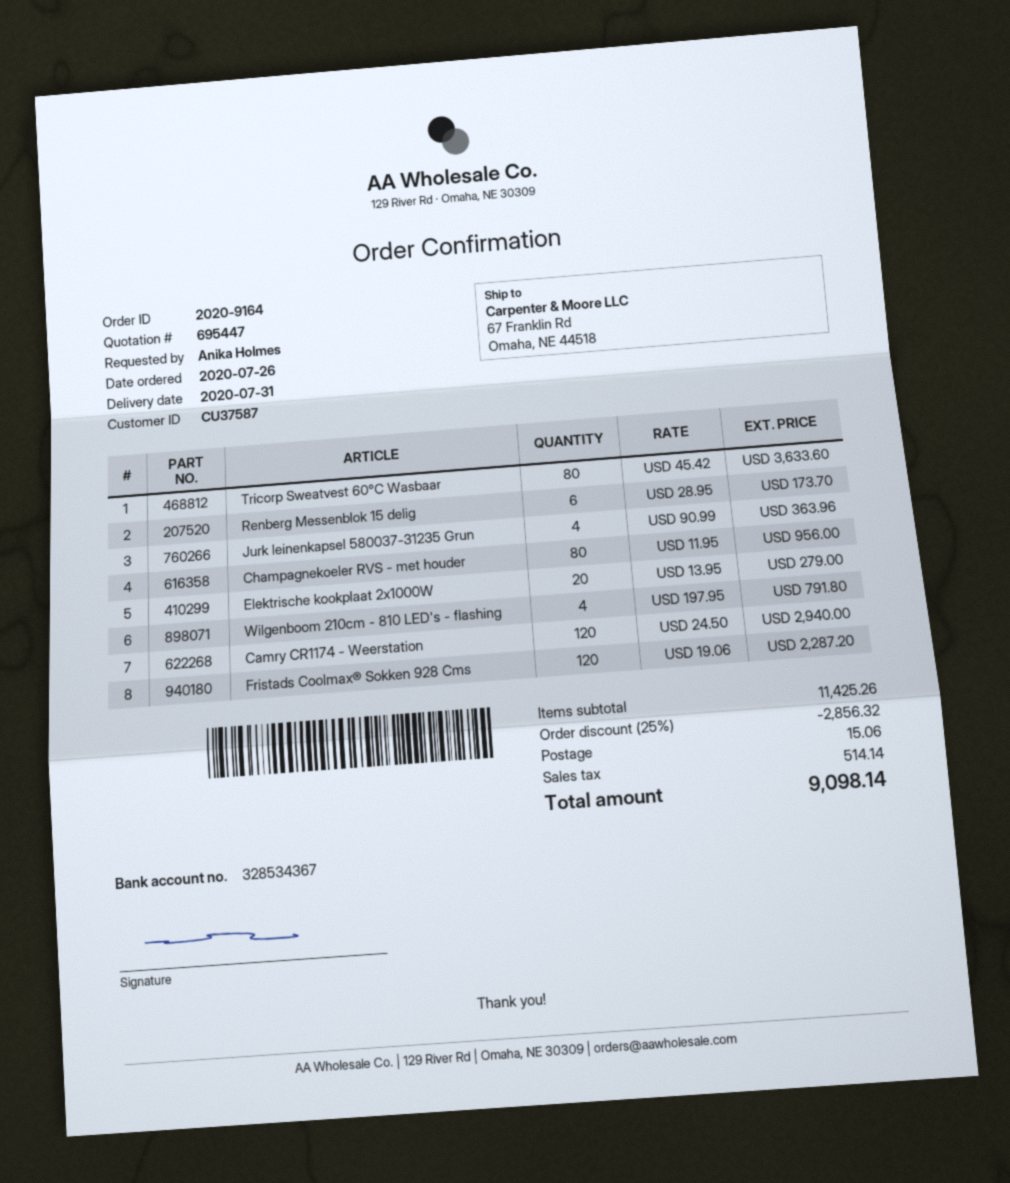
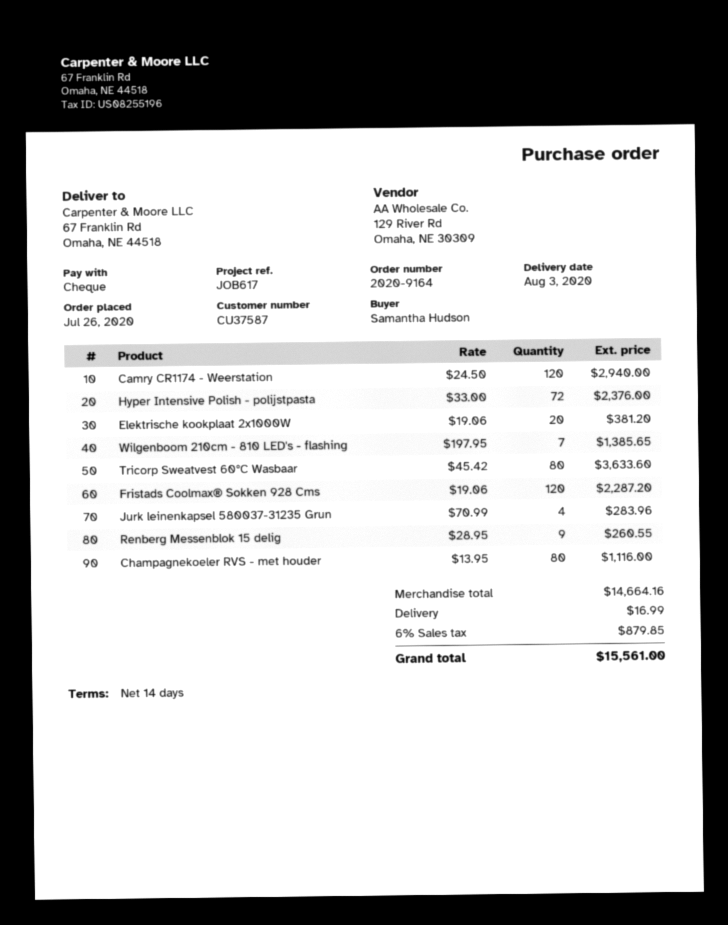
delivery date: 2020-07-31 -> 2020-08-03
ordered by: Anika Holmes -> Samantha Hudson
Renberg Messenblok 15 delig: 6 x 28.95 = 173.70 -> 9 x 28.95 = 260.55
Jurk leinenkapsel 580037-31235 Grun: 4 x 90.99 = 363.96 -> 4 x 70.99 = 283.96
Champagnekoeler RVS - met houder: 80 x 11.95 = 956.00 -> 80 x 13.95 = 1116.00
Elektrische kookplaat 2x1000W: 20 x 13.95 = 279.00 -> 20 x 19.06 = 381.20
Wilgenboom 210cm - 810 LED's - flashing: 4 x 197.95 = 791.80 -> 7 x 197.95 = 1385.65
Hyper Intensive Polish - polijstpasta: none -> 72 x 33.00 = 2376.00
subtotal: 11425.26 -> 14664.16
discount: 25% = 2856.32 -> none
shipping: 15.06 -> 16.99
tax: 514.14 -> 879.85
total: 9098.14 -> 15561.00

